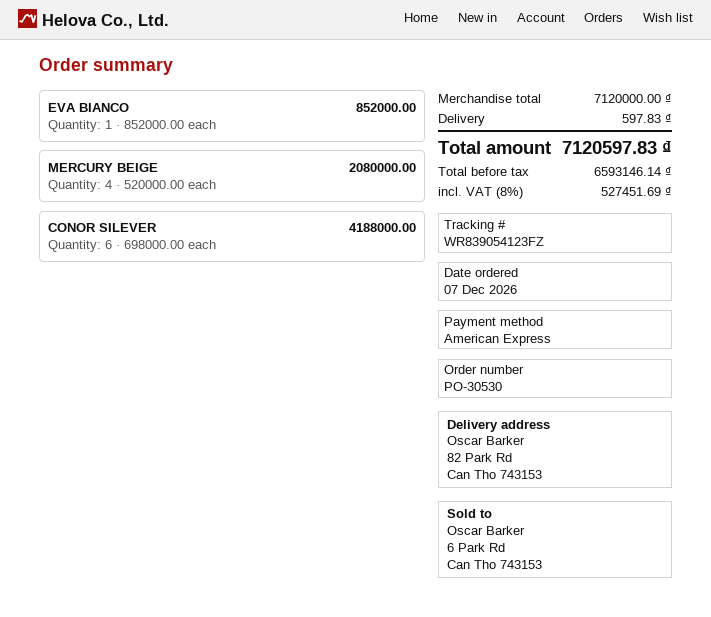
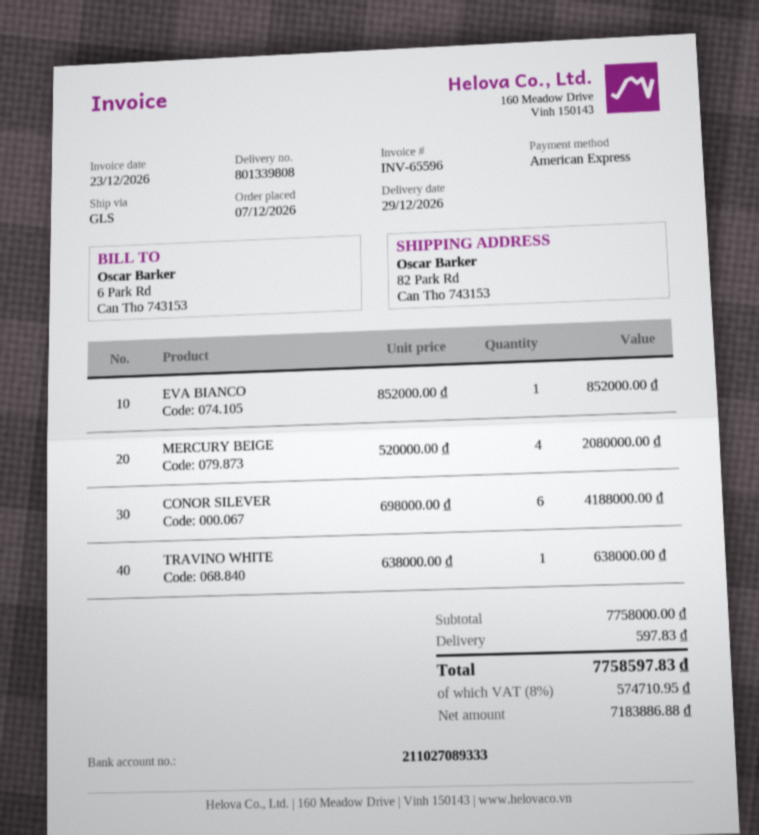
TRAVINO WHITE: none -> 1 x 638000.00 = 638000.00
subtotal: 7120000.00 -> 7758000.00
net: 6593146.14 -> 7183886.88
tax: 8% = 527451.69 -> 8% = 574710.95
total: 7120597.83 -> 7758597.83

